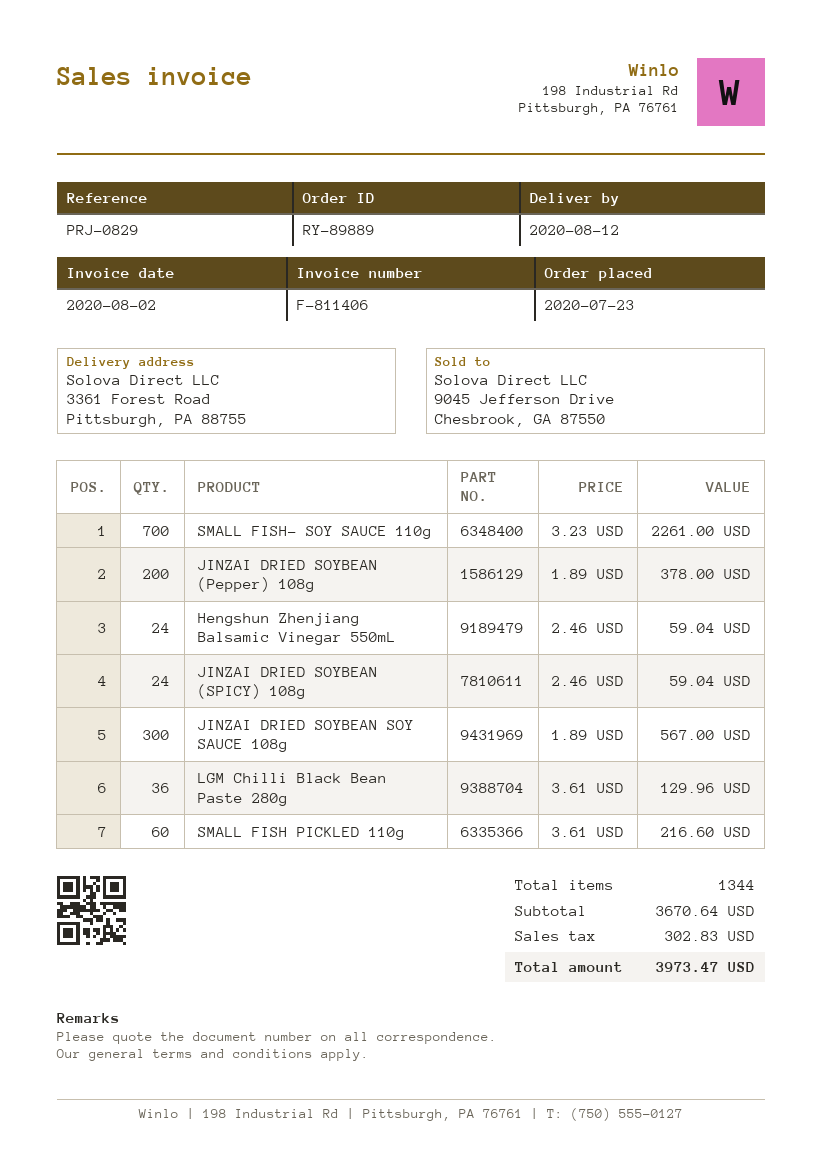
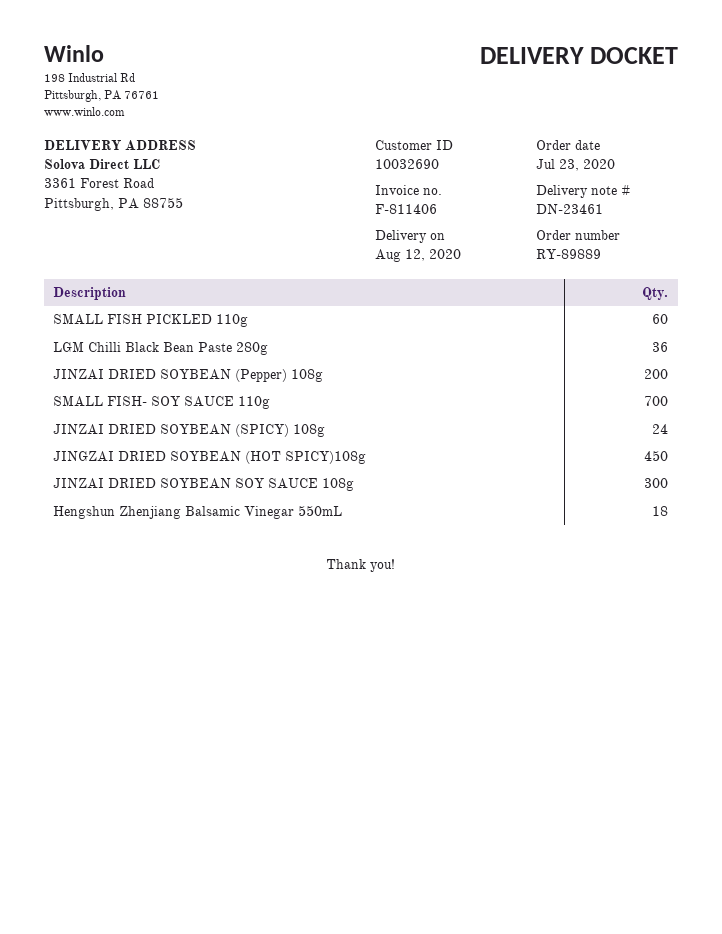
Hengshun Zhenjiang Balsamic Vinegar 550mL: 24 -> 18
JINGZAI DRIED SOYBEAN (HOT SPICY)108g: none -> 450

